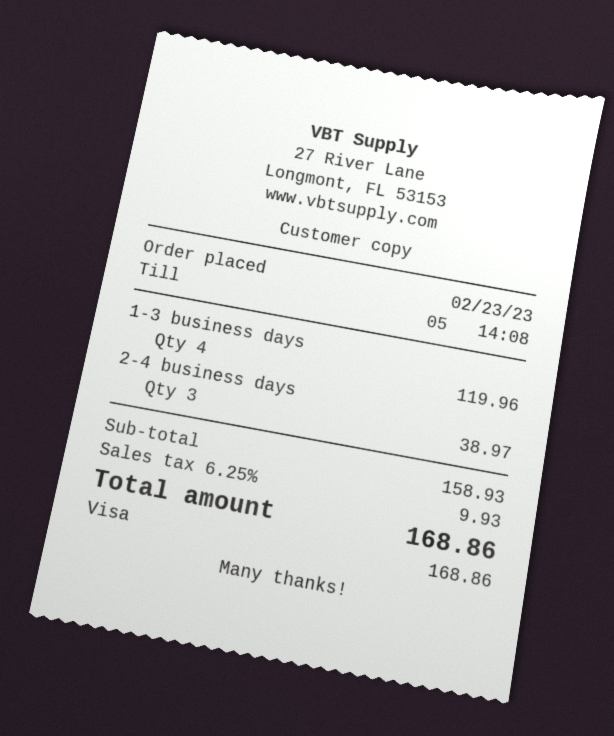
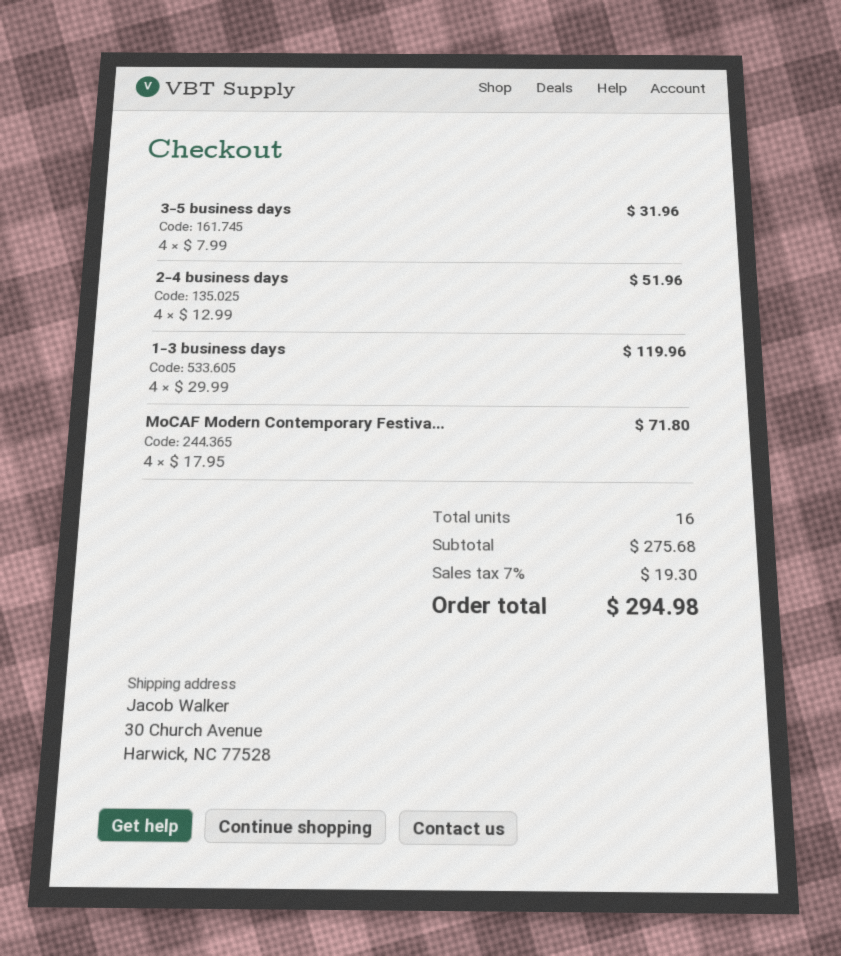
2-4 business days: 3 for 38.97 -> 4 for 51.96
3-5 business days: none -> 4 for 31.96
MoCAF Modern Contemporary Festiva...: none -> 4 for 71.80
subtotal: 158.93 -> 275.68
tax: 6.25% = 9.93 -> 7% = 19.30
total: 168.86 -> 294.98

